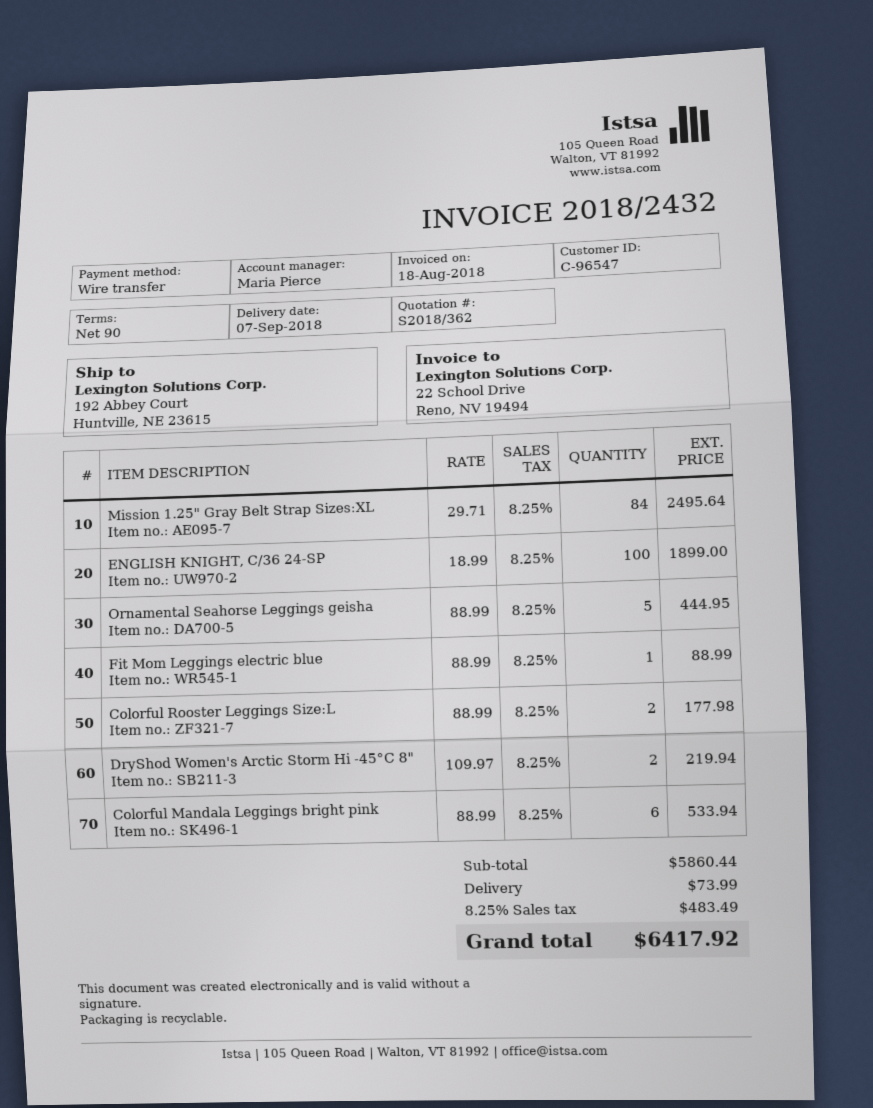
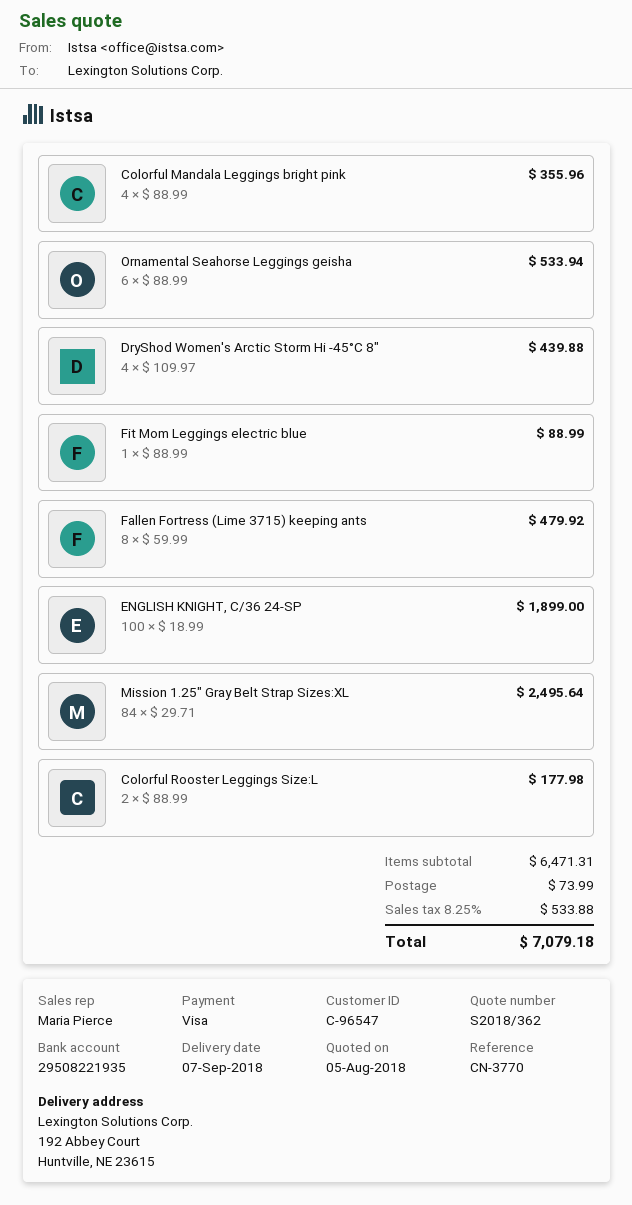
payment method: bank transfer -> Visa
Ornamental Seahorse Leggings geisha: 5 x 88.99 = 444.95 -> 6 x 88.99 = 533.94
DryShod Women's Arctic Storm Hi -45°C 8": 2 x 109.97 = 219.94 -> 4 x 109.97 = 439.88
Colorful Mandala Leggings bright pink: 6 x 88.99 = 533.94 -> 4 x 88.99 = 355.96
Fallen Fortress (Lime 3715) keeping ants: none -> 8 x 59.99 = 479.92
subtotal: 5860.44 -> 6471.31
tax: 8.25% = 483.49 -> 8.25% = 533.88
total: 6417.92 -> 7079.18

